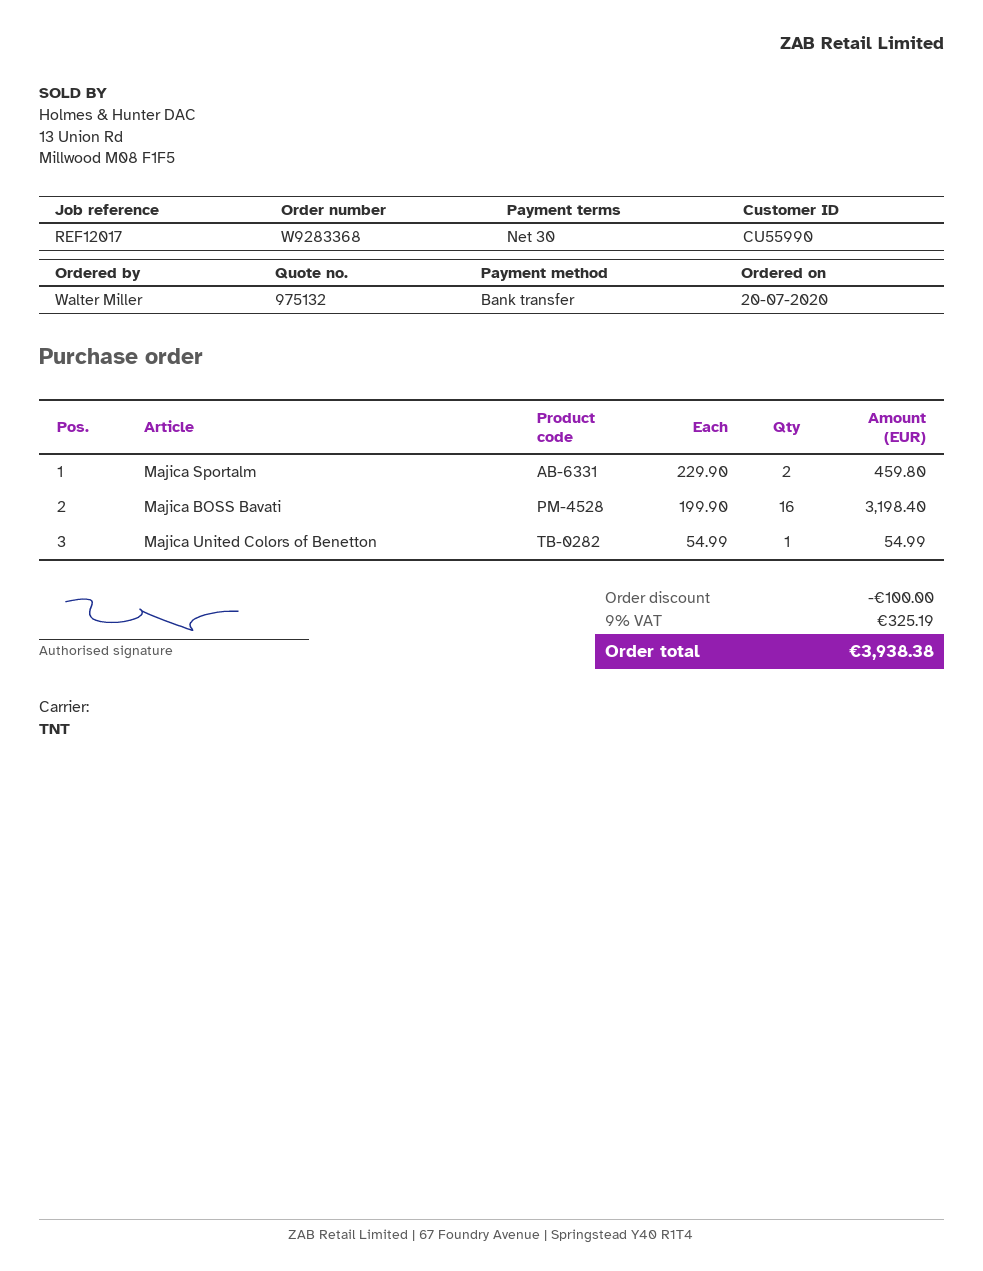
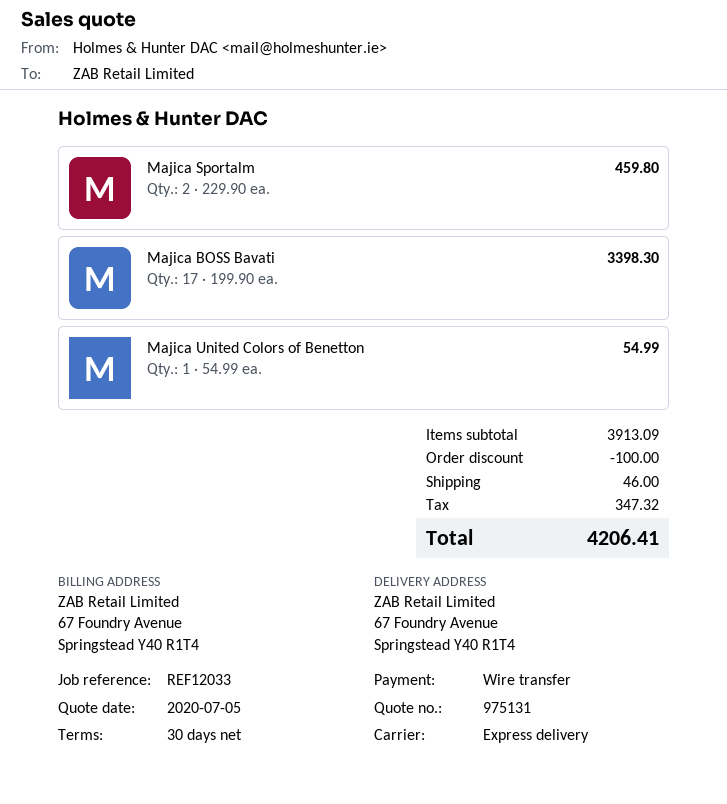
quote number: 975132 -> 975131
reference: REF12017 -> REF12033
shipping method: TNT -> express
Majica BOSS Bavati: 16 x 199.90 = 3198.40 -> 17 x 199.90 = 3398.30
shipping: none -> 46.00
tax: 325.19 -> 347.32
total: 3938.38 -> 4206.41

